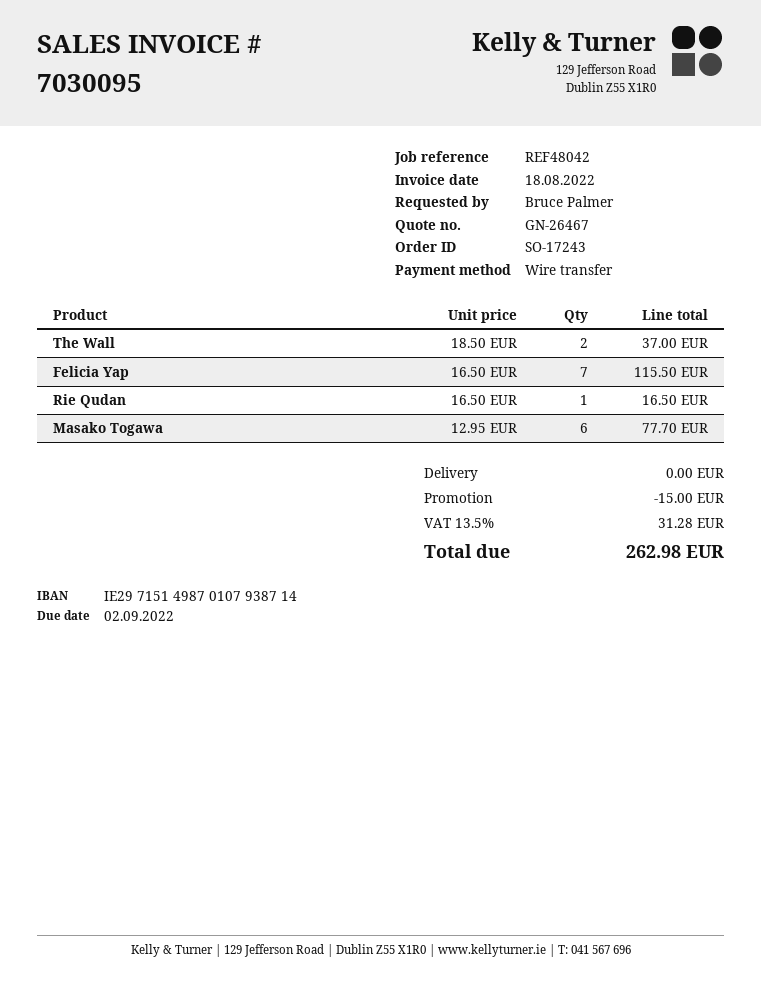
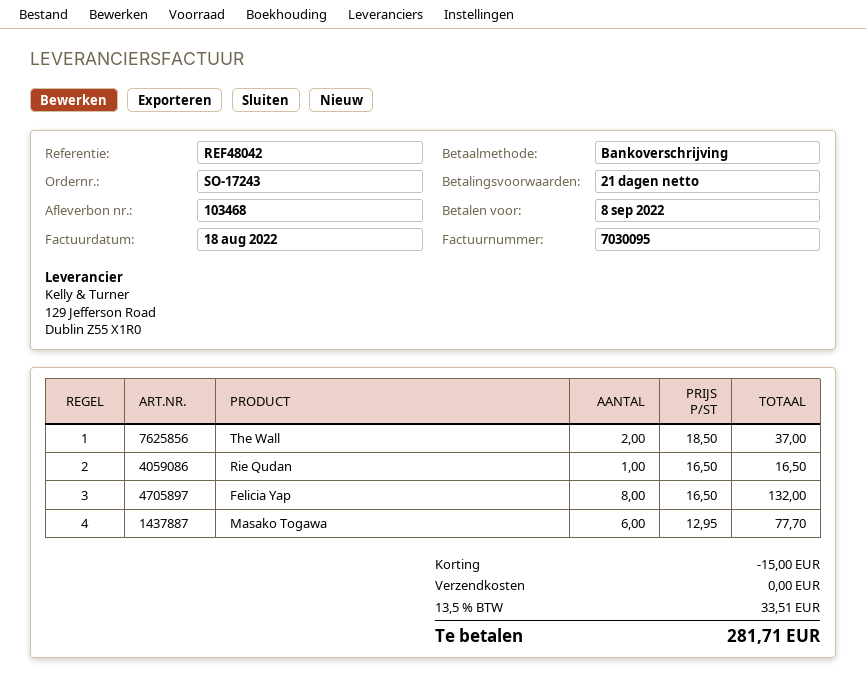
due date: 2022-09-02 -> 2022-09-08
Felicia Yap: 7 x 16.50 = 115.50 -> 8 x 16.50 = 132.00
tax: 13.5% = 31.28 -> 13.5% = 33.51
total: 262.98 -> 281.71

